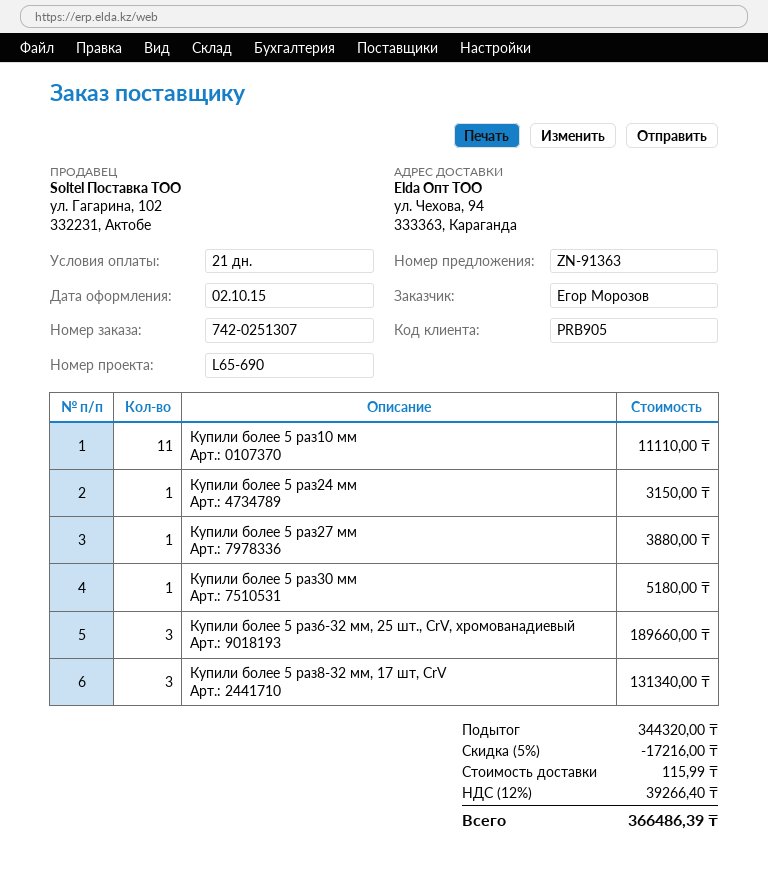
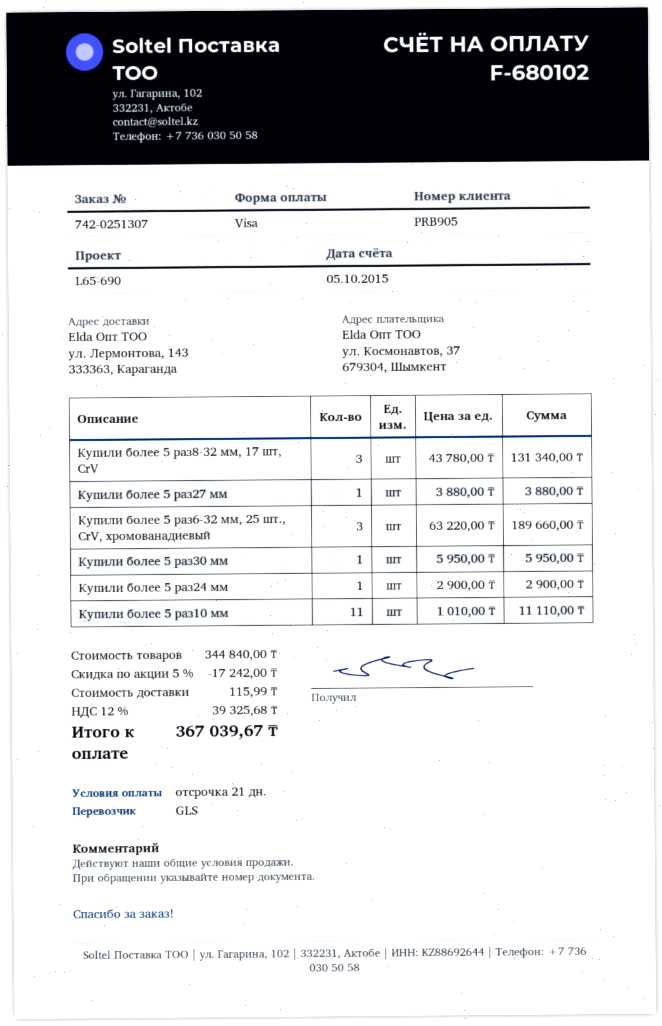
ship to: ул. Чехова, 94, 333363, Караганда -> ул. Лермонтова, 143, 333363, Караганда
Купили более 5 раз24 мм: 1 for 3150.00 -> 1 for 2900.00
Купили более 5 раз30 мм: 1 for 5180.00 -> 1 for 5950.00
subtotal: 344320.00 -> 344840.00
discount: 5% = 17216.00 -> 5% = 17242.00
tax: 12% = 39266.40 -> 12% = 39325.68
total: 366486.39 -> 367039.67

